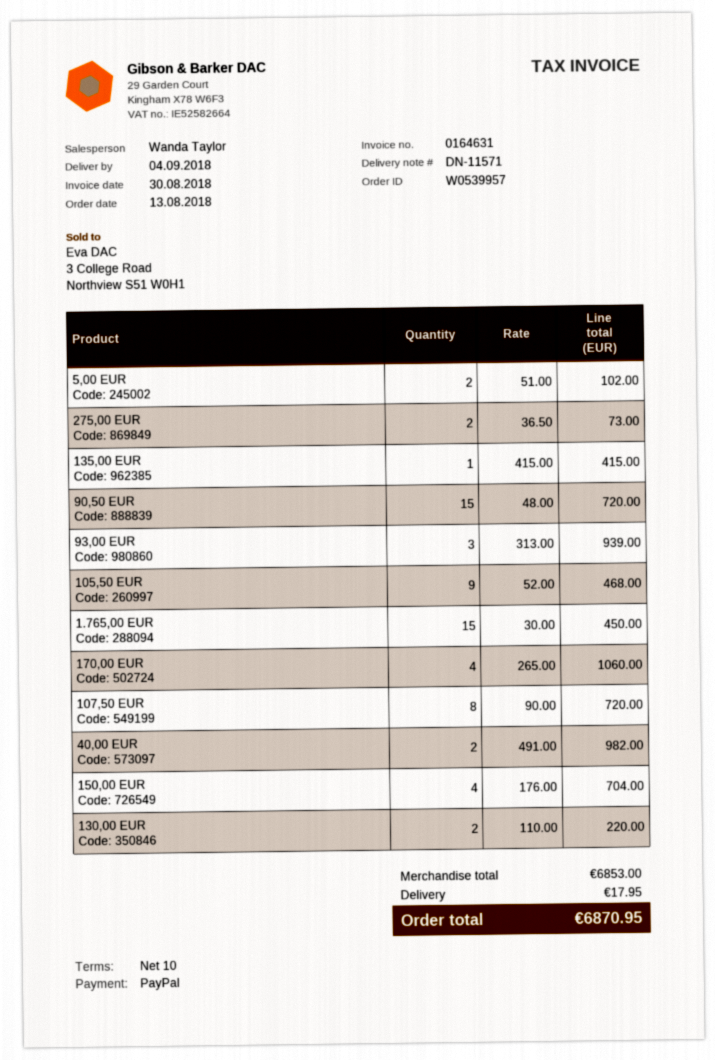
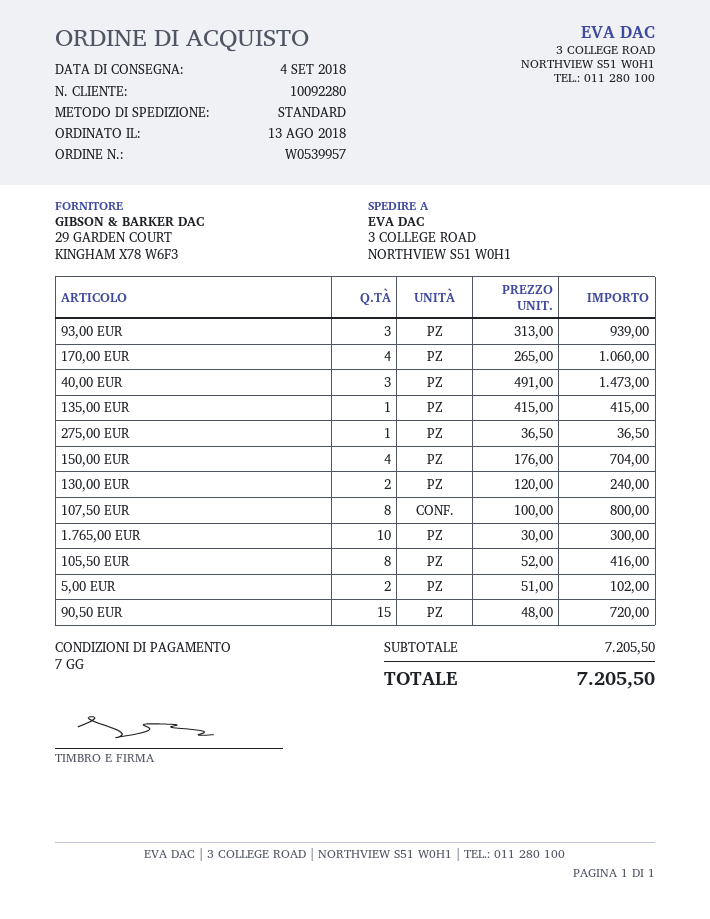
payment terms: 10 days -> 7 days
275,00 EUR: 2 x 36.50 = 73.00 -> 1 x 36.50 = 36.50
105,50 EUR: 9 x 52.00 = 468.00 -> 8 x 52.00 = 416.00
1.765,00 EUR: 15 x 30.00 = 450.00 -> 10 x 30.00 = 300.00
107,50 EUR: 8 x 90.00 = 720.00 -> 8 x 100.00 = 800.00
40,00 EUR: 2 x 491.00 = 982.00 -> 3 x 491.00 = 1473.00
130,00 EUR: 2 x 110.00 = 220.00 -> 2 x 120.00 = 240.00
subtotal: 6853.00 -> 7205.50
shipping: 17.95 -> none
total: 6870.95 -> 7205.50

